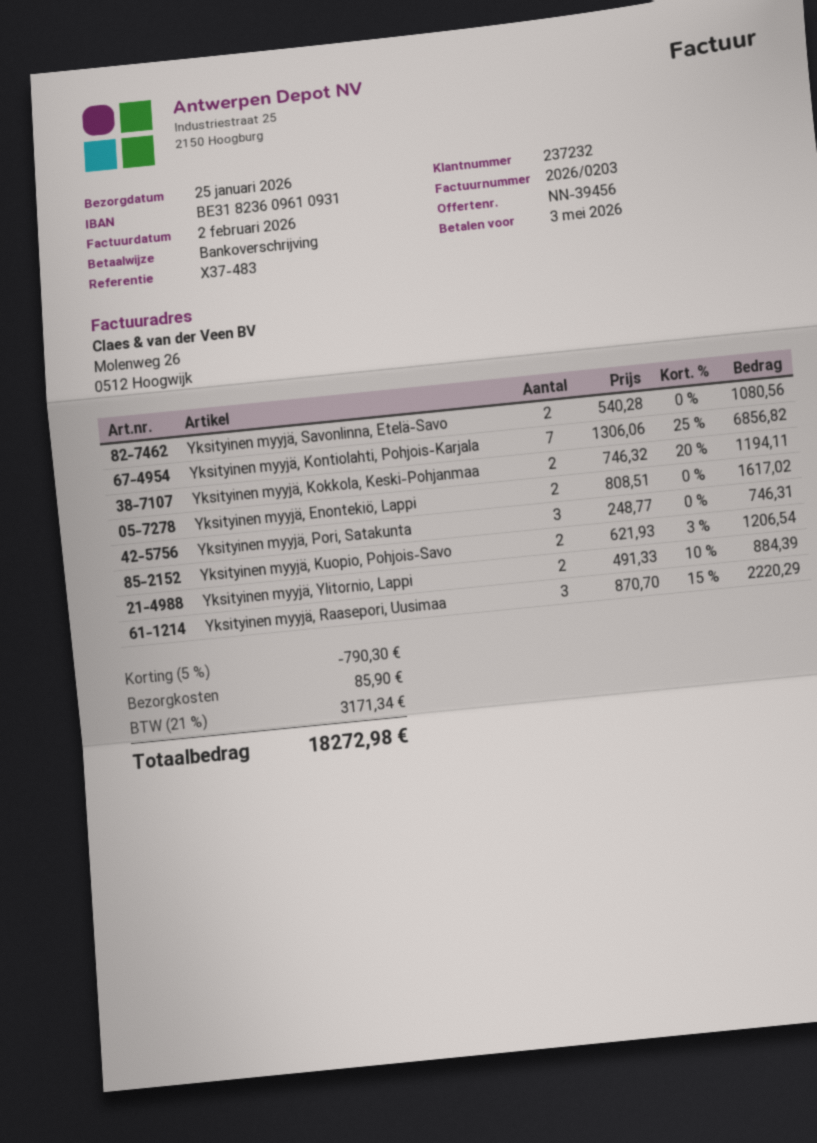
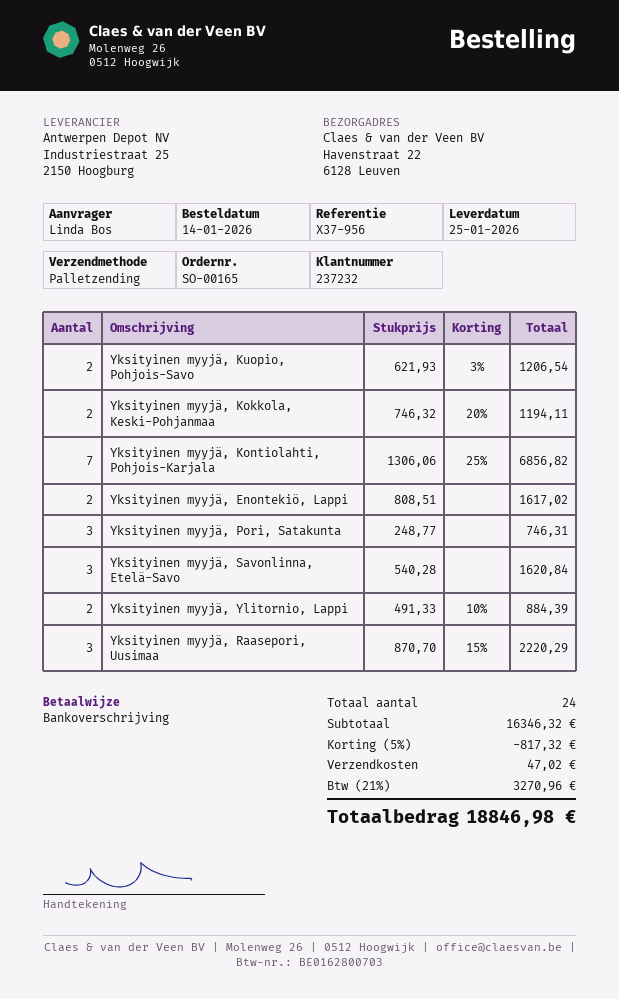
reference: X37-483 -> X37-956
Yksityinen myyjä, Savonlinna, Etelä-Savo: 2 x 540.28 = 1080.56 -> 3 x 540.28 = 1620.84
discount: 5% = 790.30 -> 5% = 817.32
shipping: 85.90 -> 47.02
tax: 21% = 3171.34 -> 21% = 3270.96
total: 18272.98 -> 18846.98

